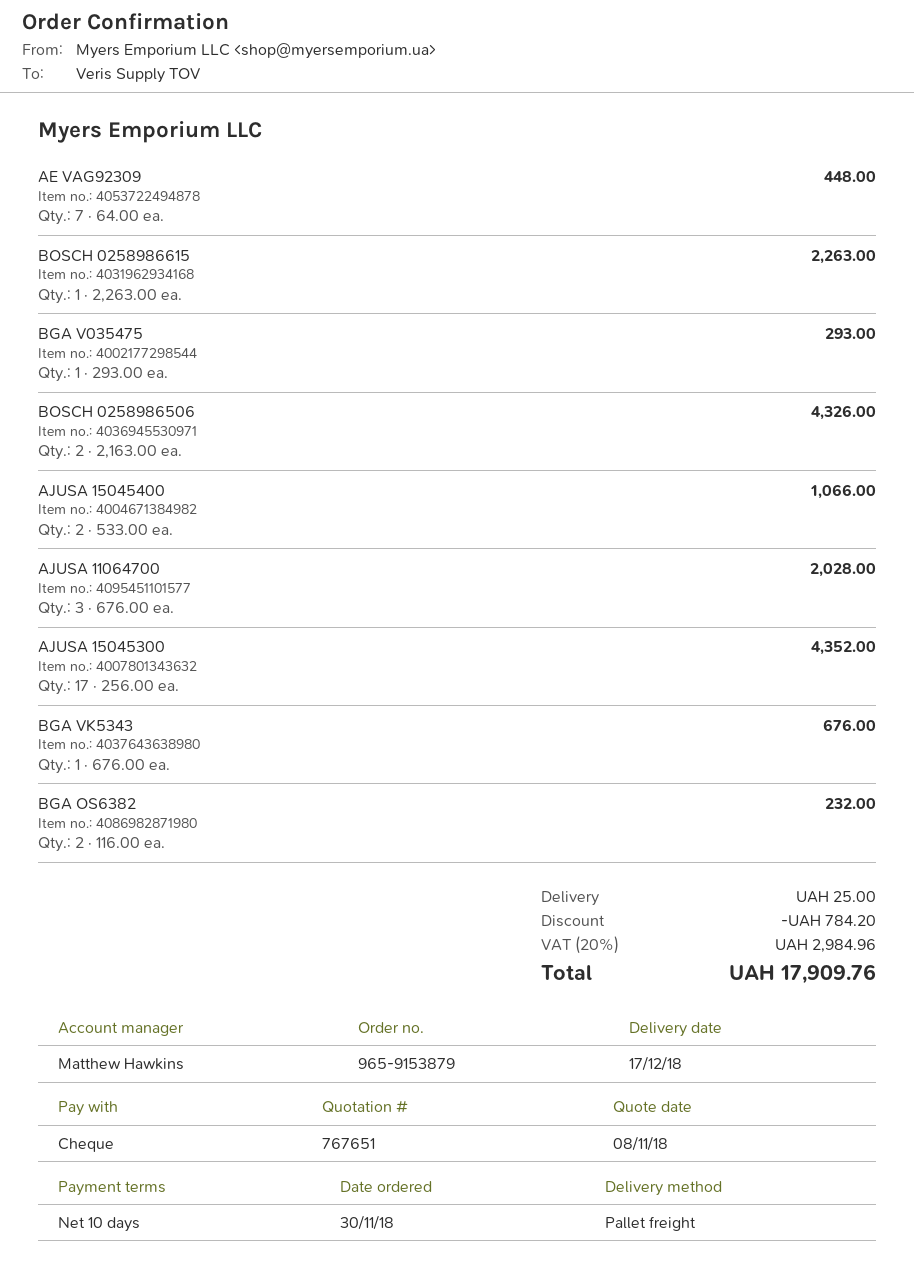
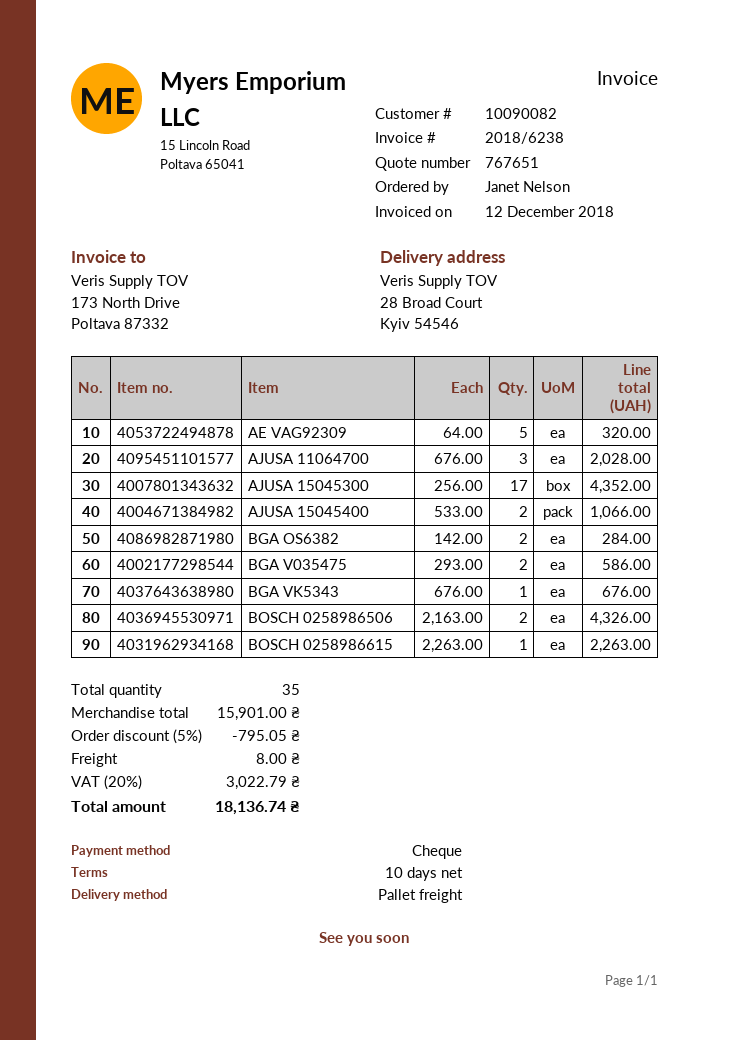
AE VAG92309: 7 x 64.00 = 448.00 -> 5 x 64.00 = 320.00
BGA V035475: 1 x 293.00 = 293.00 -> 2 x 293.00 = 586.00
BGA OS6382: 2 x 116.00 = 232.00 -> 2 x 142.00 = 284.00
discount: 784.20 -> 795.05
shipping: 25.00 -> 8.00
tax: 20% = 2984.96 -> 20% = 3022.79
total: 17909.76 -> 18136.74

